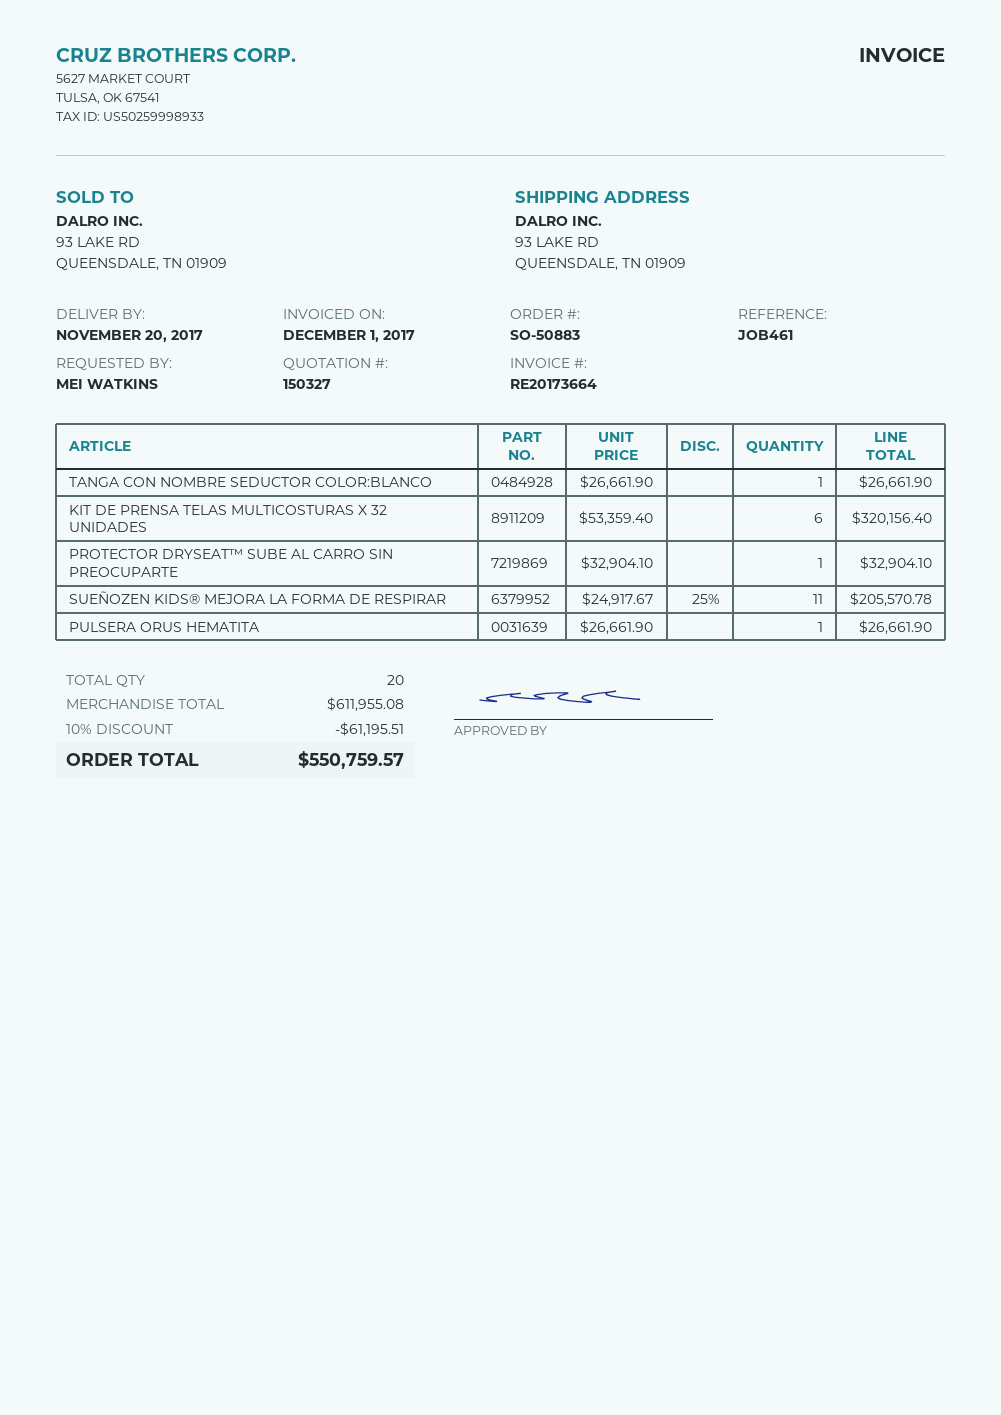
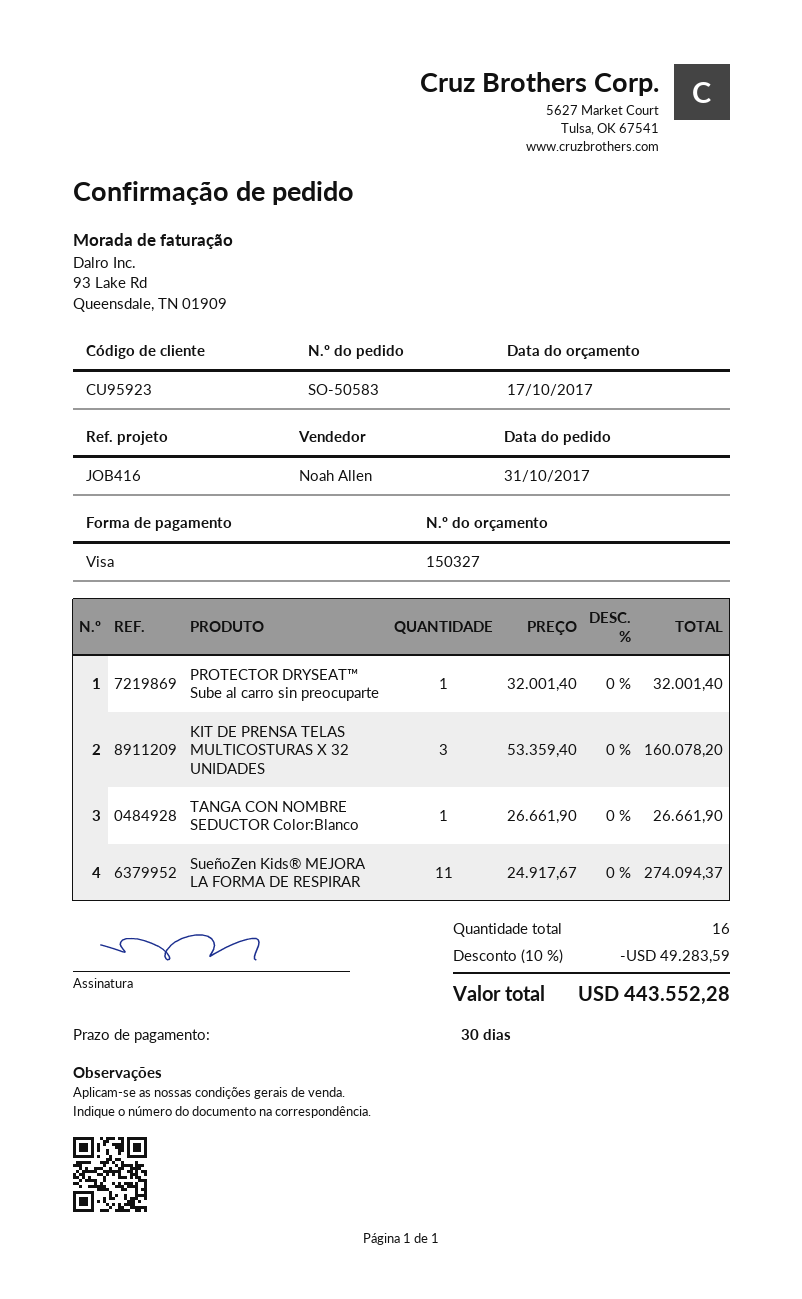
order number: SO-50883 -> SO-50583
reference: JOB461 -> JOB416
KIT DE PRENSA TELAS MULTICOSTURAS X 32 UNIDADES: 6 x 53359.40 = 320156.40 -> 3 x 53359.40 = 160078.20
PROTECTOR DRYSEAT™ SUBE AL CARRO SIN PREOCUPARTE: 1 x 32904.10 = 32904.10 -> 1 x 32001.40 = 32001.40
SUEÑOZEN KIDS® MEJORA LA FORMA DE RESPIRAR: 11 x 24917.67 - 25% = 205570.78 -> 11 x 24917.67 = 274094.37
PULSERA ORUS HEMATITA: 1 x 26661.90 = 26661.90 -> none
total quantity: 20 -> 16
discount: 10% = 61195.51 -> 10% = 49283.59
total: 550759.57 -> 443552.28

